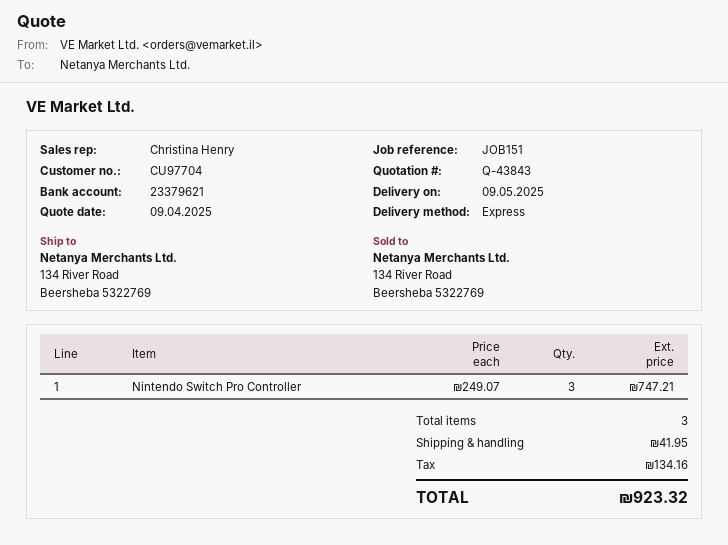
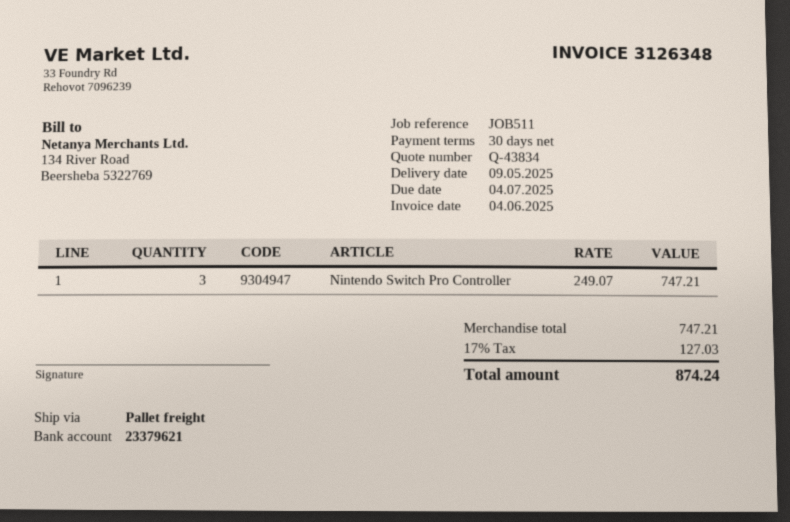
quote number: Q-43843 -> Q-43834
reference: JOB151 -> JOB511
shipping method: express -> pallet freight
shipping: 41.95 -> none
tax: 134.16 -> 127.03
total: 923.32 -> 874.24

